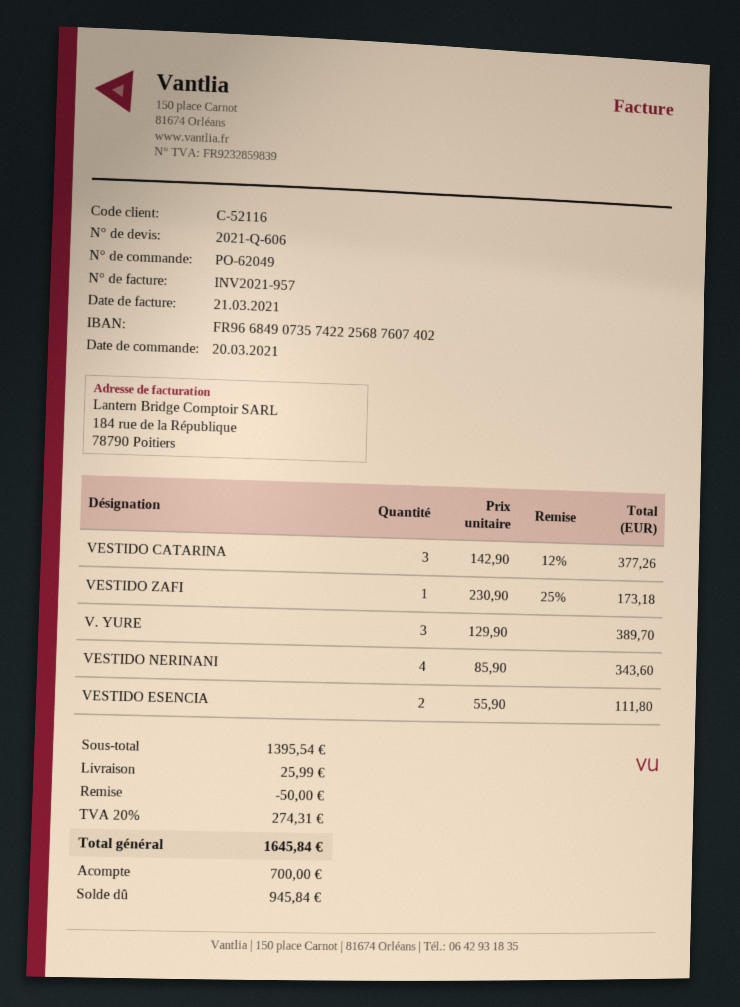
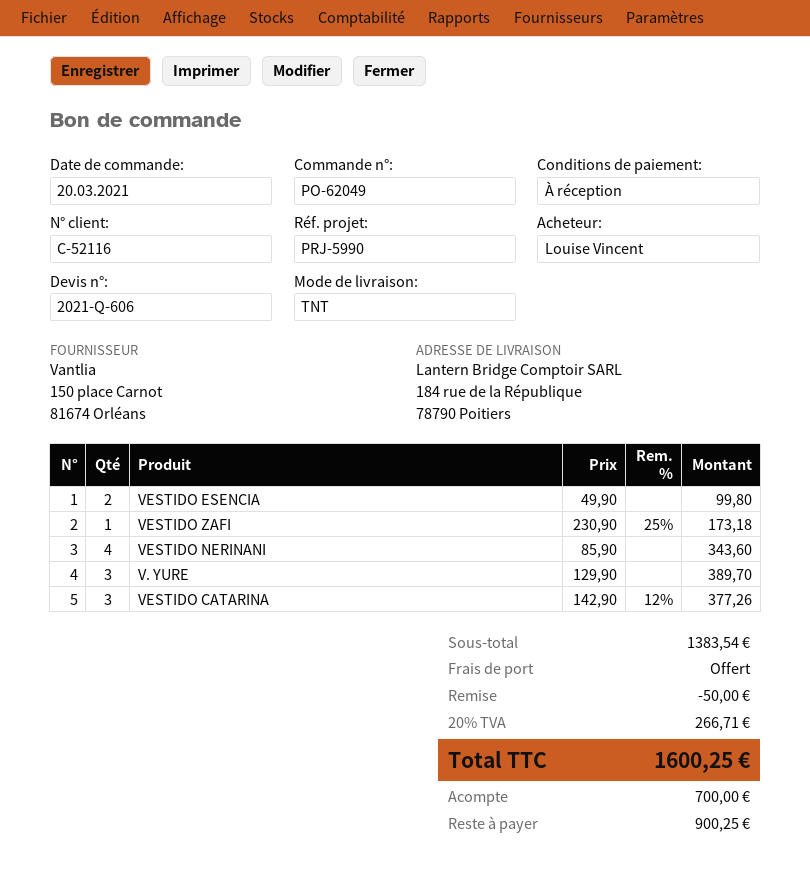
VESTIDO ESENCIA: 2 x 55.90 = 111.80 -> 2 x 49.90 = 99.80
subtotal: 1395.54 -> 1383.54
shipping: 25.99 -> 0.00
tax: 20% = 274.31 -> 20% = 266.71
total: 1645.84 -> 1600.25
balance: 945.84 -> 900.25

